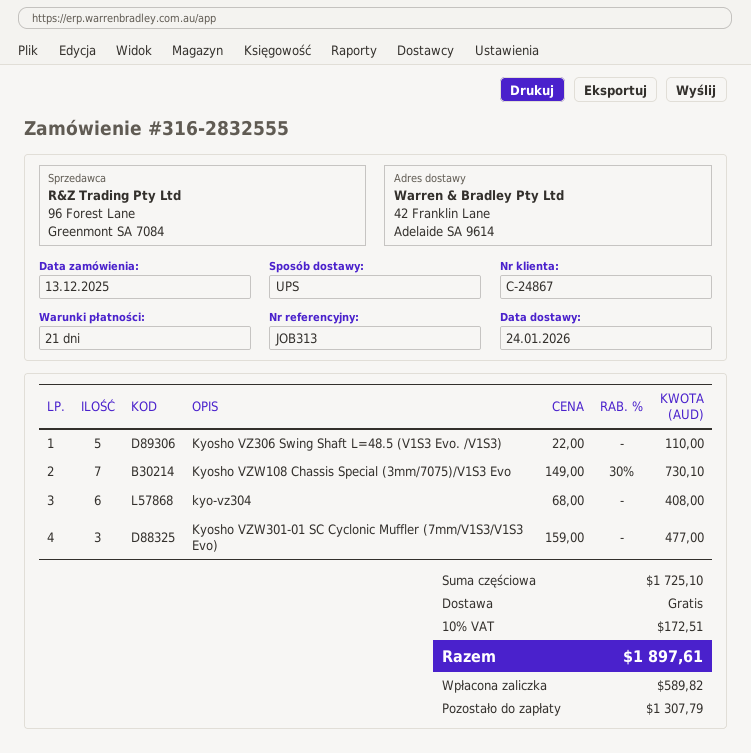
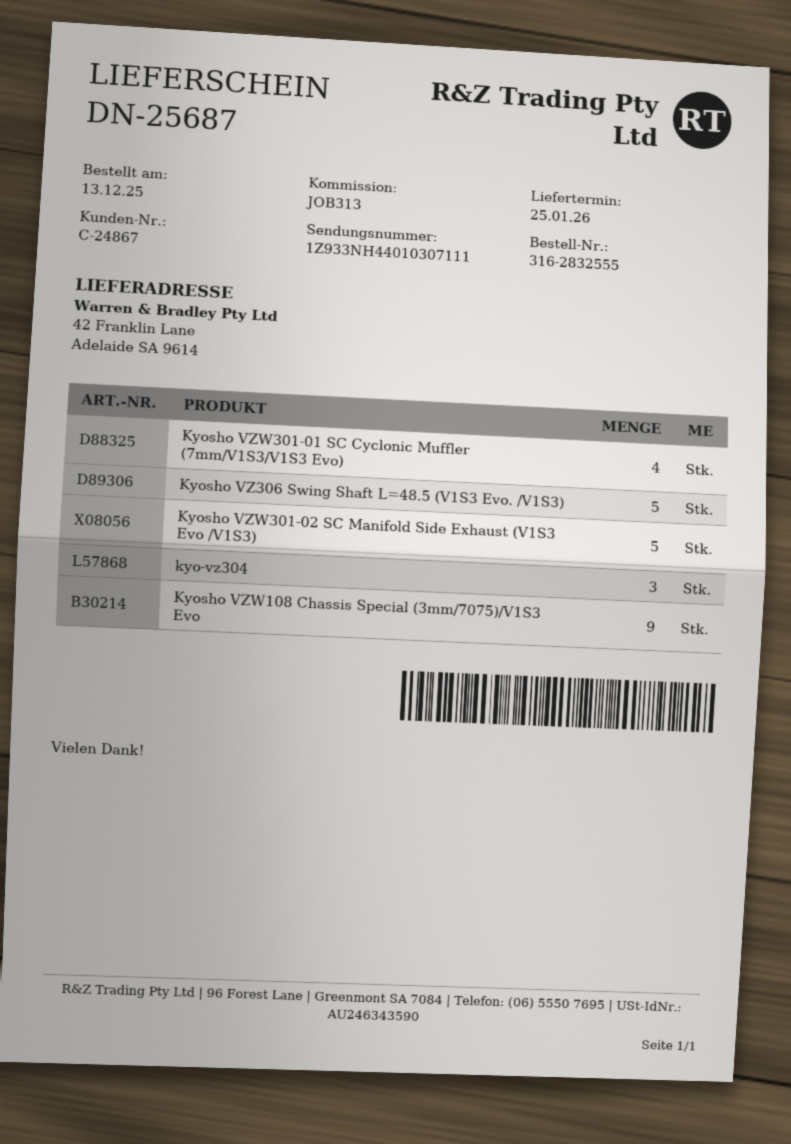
delivery date: 2026-01-24 -> 2026-01-25
Kyosho VZW108 Chassis Special (3mm/7075)/V1S3 Evo: 7 -> 9
kyo-vz304: 6 -> 3
Kyosho VZW301-01 SC Cyclonic Muffler (7mm/V1S3/V1S3 Evo): 3 -> 4
Kyosho VZW301-02 SC Manifold Side Exhaust (V1S3 Evo /V1S3): none -> 5

